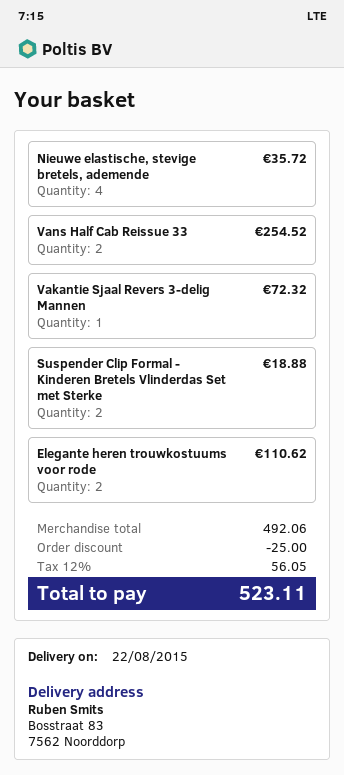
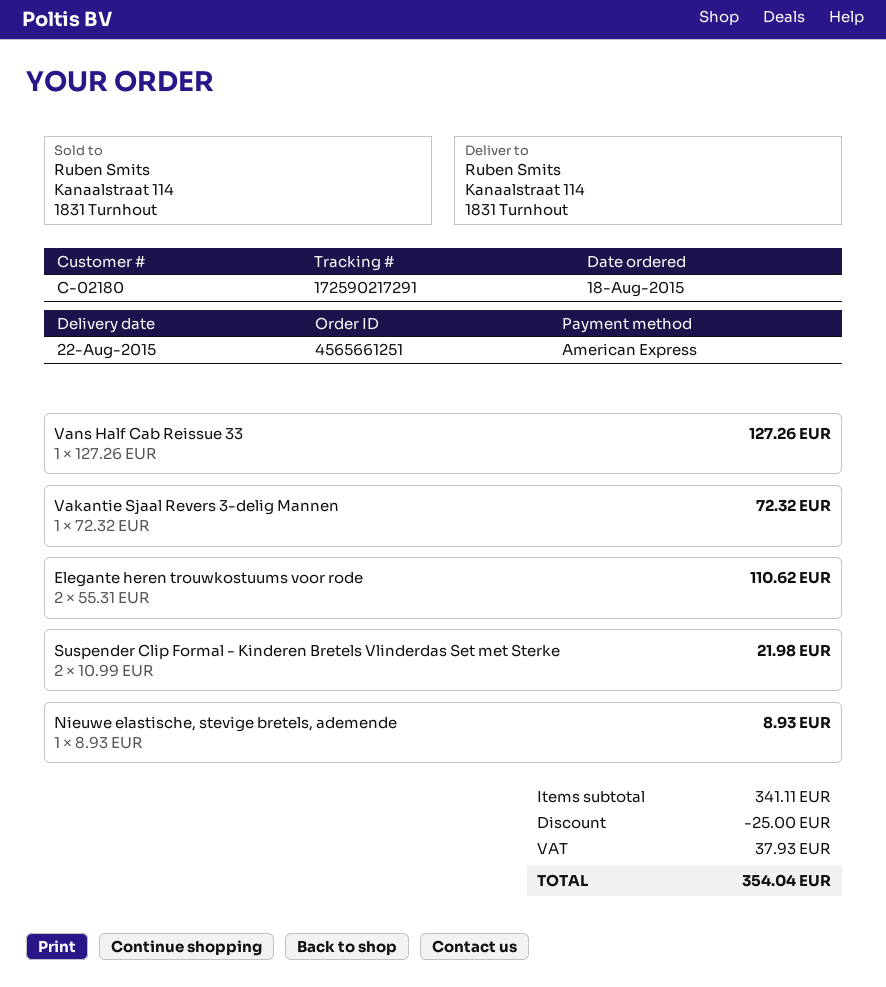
ship to: Bosstraat 83, 7562 Noorddorp -> Kanaalstraat 114, 1831 Turnhout
Nieuwe elastische, stevige bretels, ademende: 4 for 35.72 -> 1 for 8.93
Vans Half Cab Reissue 33: 2 for 254.52 -> 1 for 127.26
Suspender Clip Formal - Kinderen Bretels Vlinderdas Set met Sterke: 2 for 18.88 -> 2 for 21.98
subtotal: 492.06 -> 341.11
tax: 56.05 -> 37.93
total: 523.11 -> 354.04

